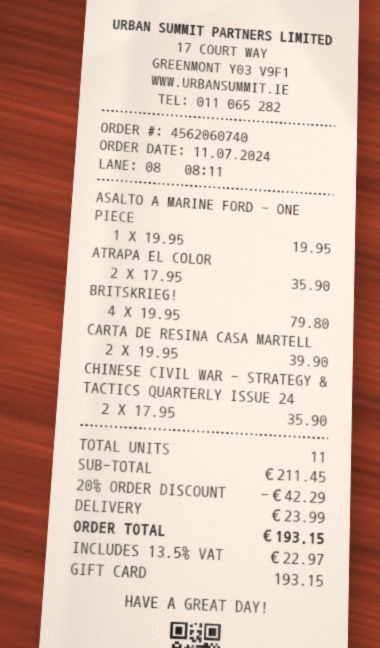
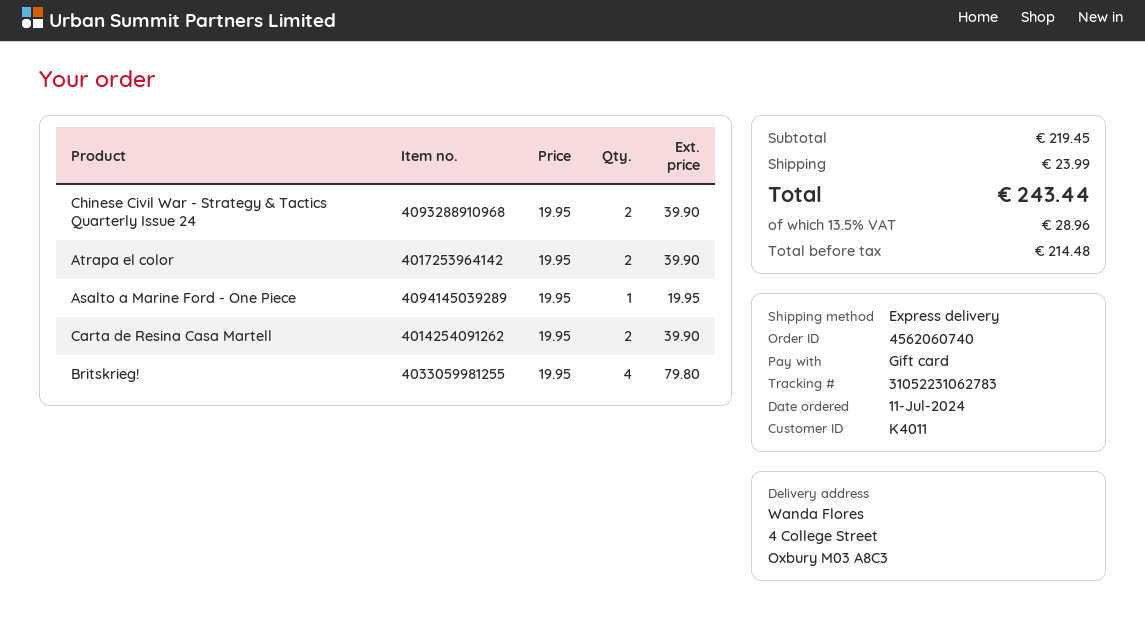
ATRAPA EL COLOR: 2 x 17.95 = 35.90 -> 2 x 19.95 = 39.90
CHINESE CIVIL WAR - STRATEGY & TACTICS QUARTERLY ISSUE 24: 2 x 17.95 = 35.90 -> 2 x 19.95 = 39.90
subtotal: 211.45 -> 219.45
discount: 20% = 42.29 -> none
tax: 13.5% = 22.97 -> 13.5% = 28.96
total: 193.15 -> 243.44

